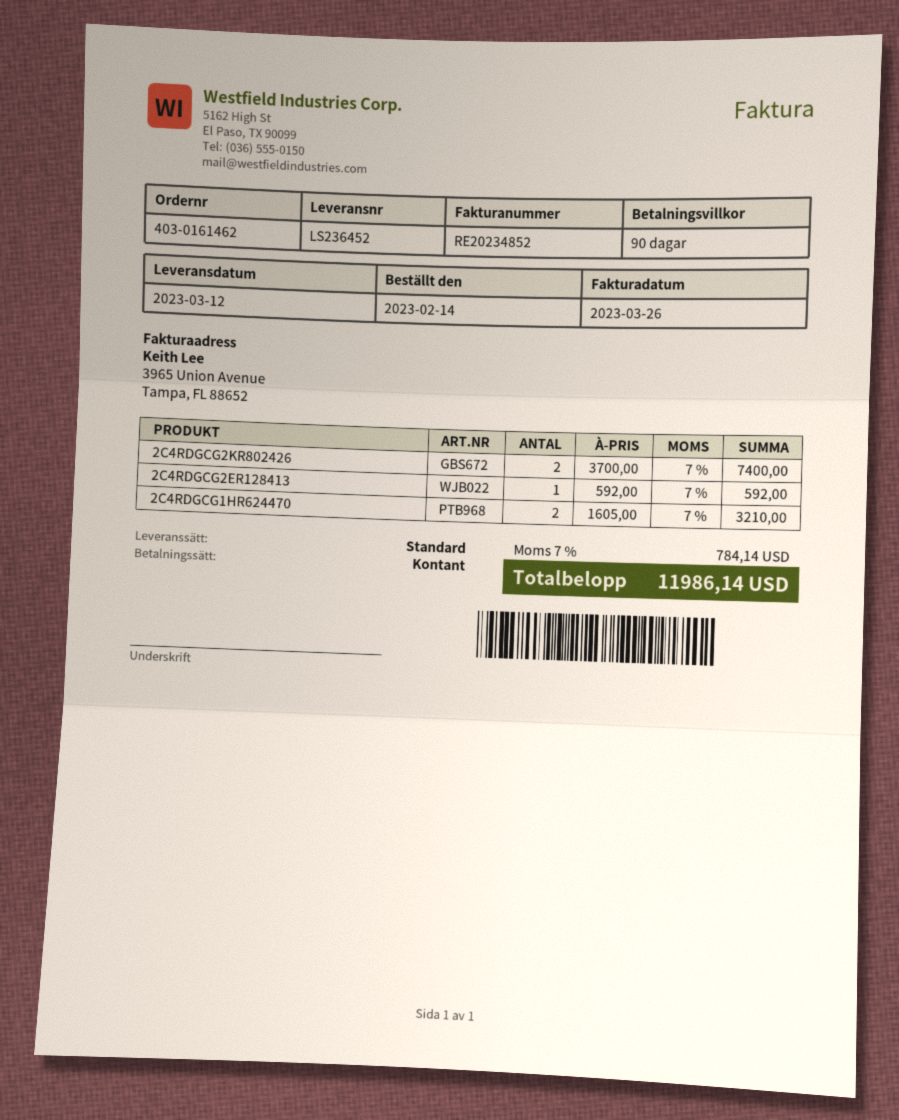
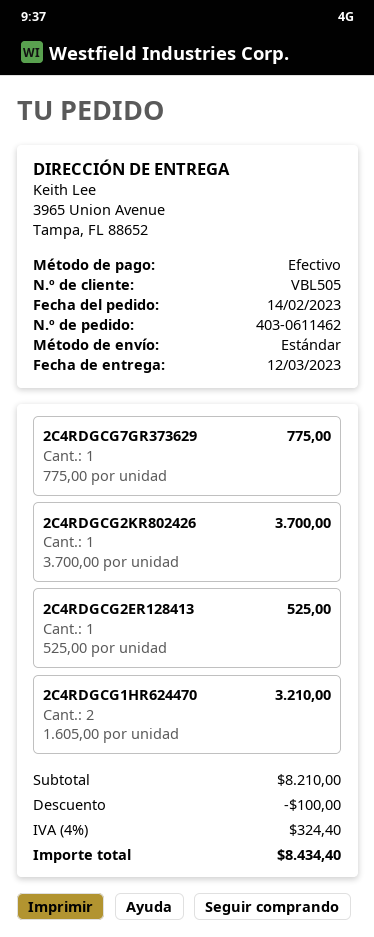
order number: 403-0161462 -> 403-0611462
2C4RDGCG2KR802426: 2 x 3700.00 = 7400.00 -> 1 x 3700.00 = 3700.00
2C4RDGCG2ER128413: 1 x 592.00 = 592.00 -> 1 x 525.00 = 525.00
2C4RDGCG7GR373629: none -> 1 x 775.00 = 775.00
discount: none -> 100.00
tax: 7% = 784.14 -> 4% = 324.40
total: 11986.14 -> 8434.40

